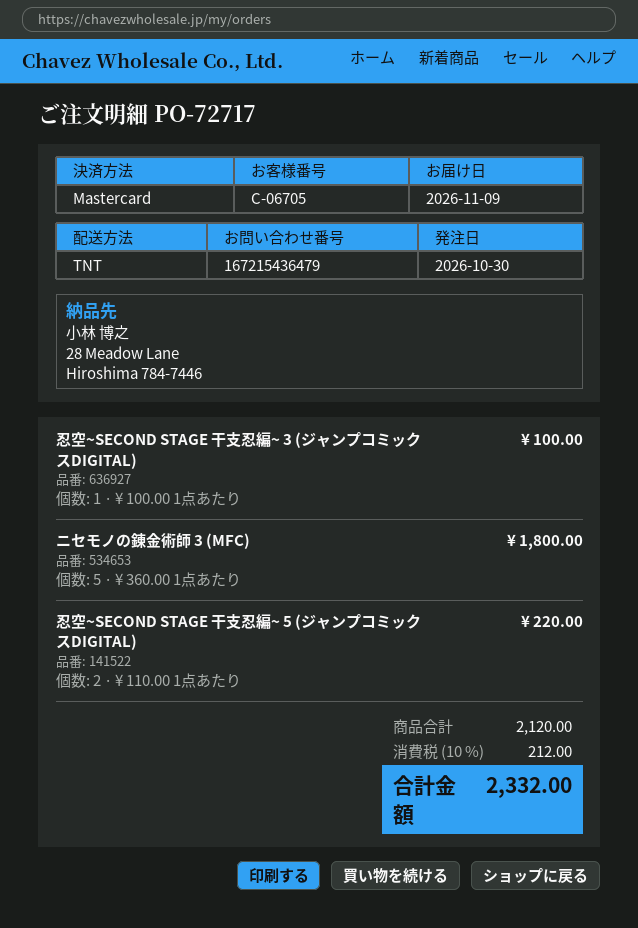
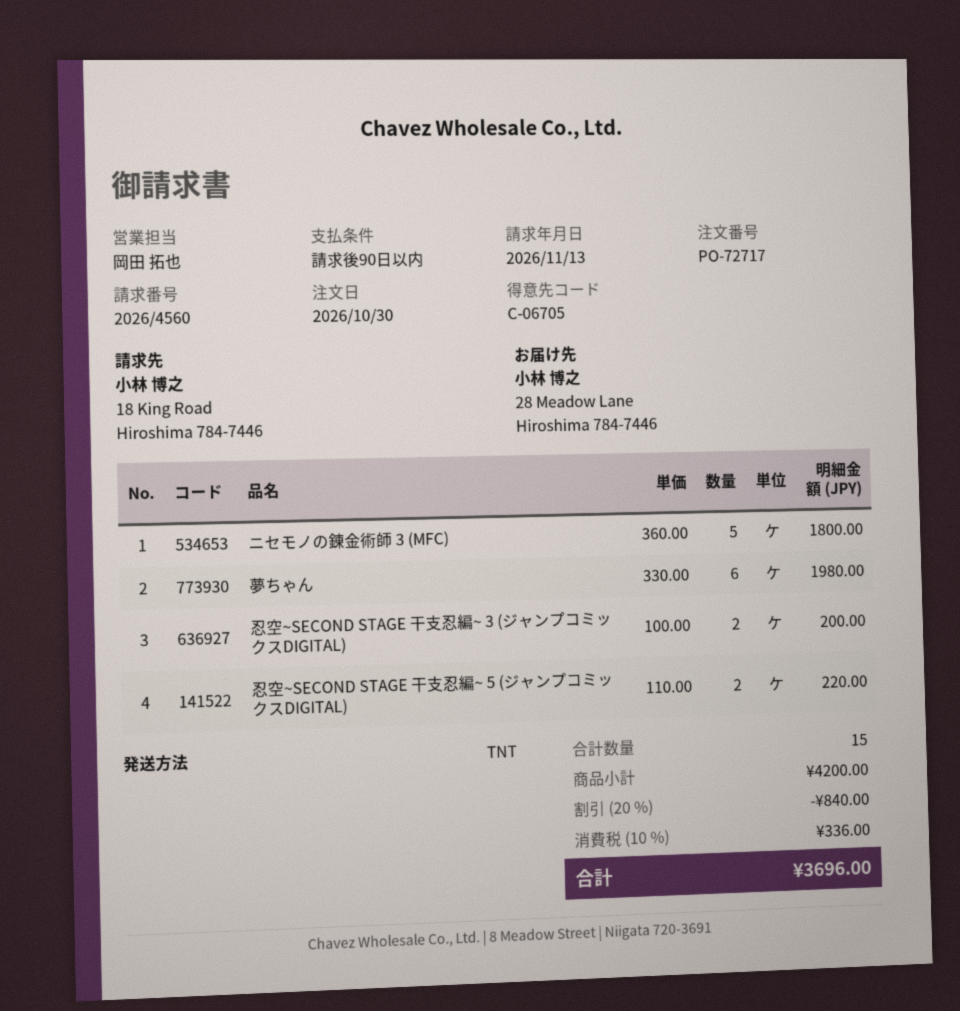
忍空~SECOND STAGE 干支忍編~ 3 (ジャンプコミックスDIGITAL): 1 x 100.00 = 100.00 -> 2 x 100.00 = 200.00
夢ちゃん: none -> 6 x 330.00 = 1980.00
subtotal: 2120.00 -> 4200.00
discount: none -> 20% = 840.00
tax: 10% = 212.00 -> 10% = 336.00
total: 2332.00 -> 3696.00

